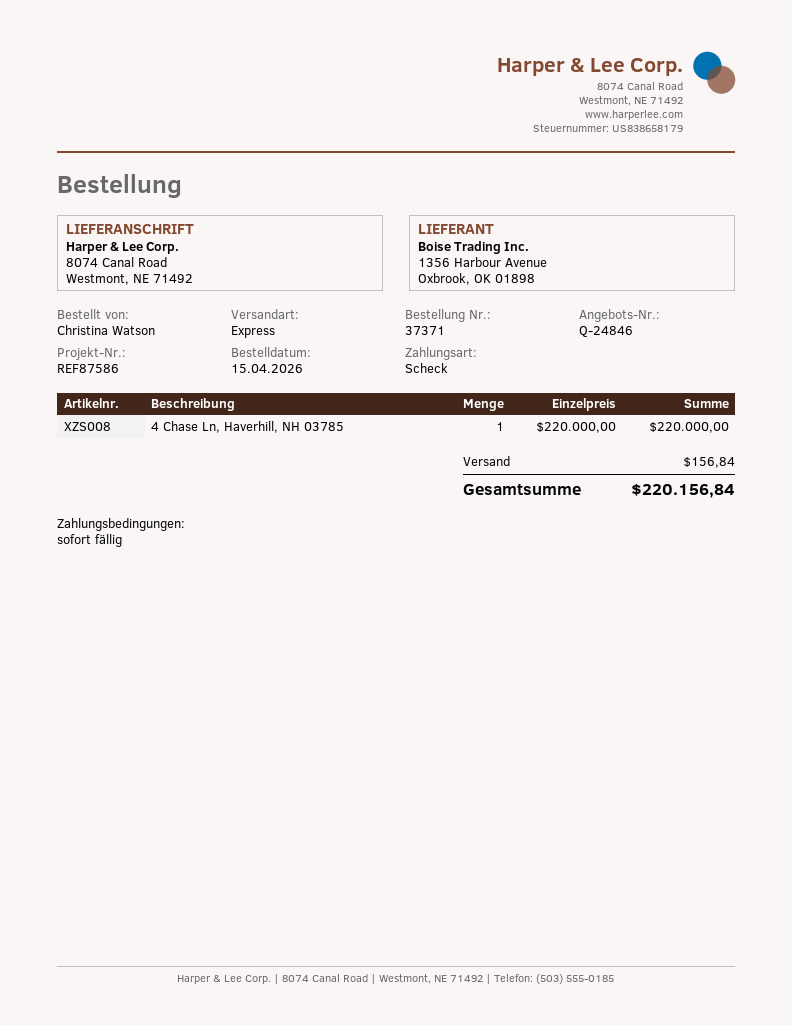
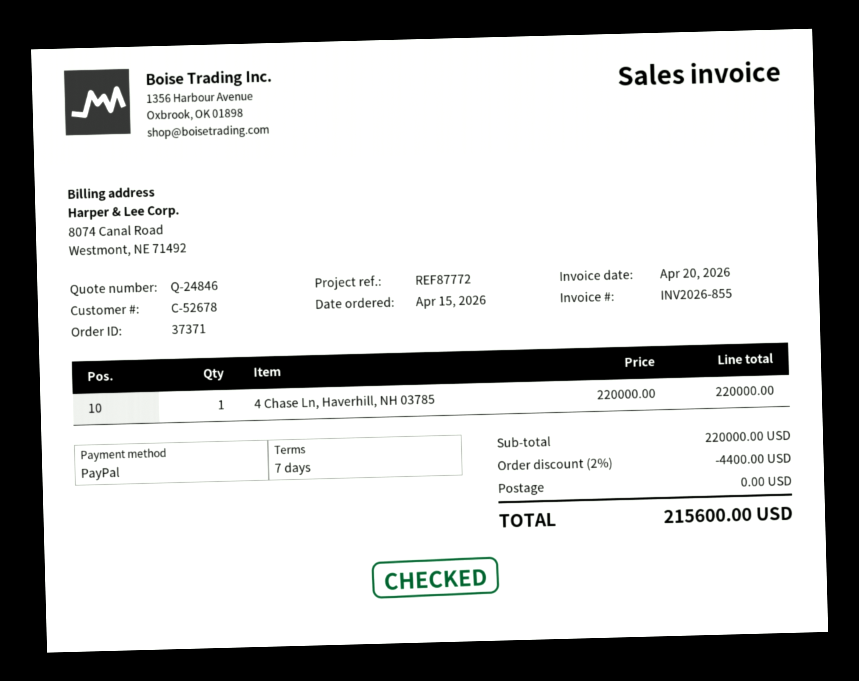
payment terms: on receipt -> 7 days
reference: REF87586 -> REF87772
payment method: cheque -> PayPal
discount: none -> 2% = 4400.00
shipping: 156.84 -> 0.00
total: 220156.84 -> 215600.00

